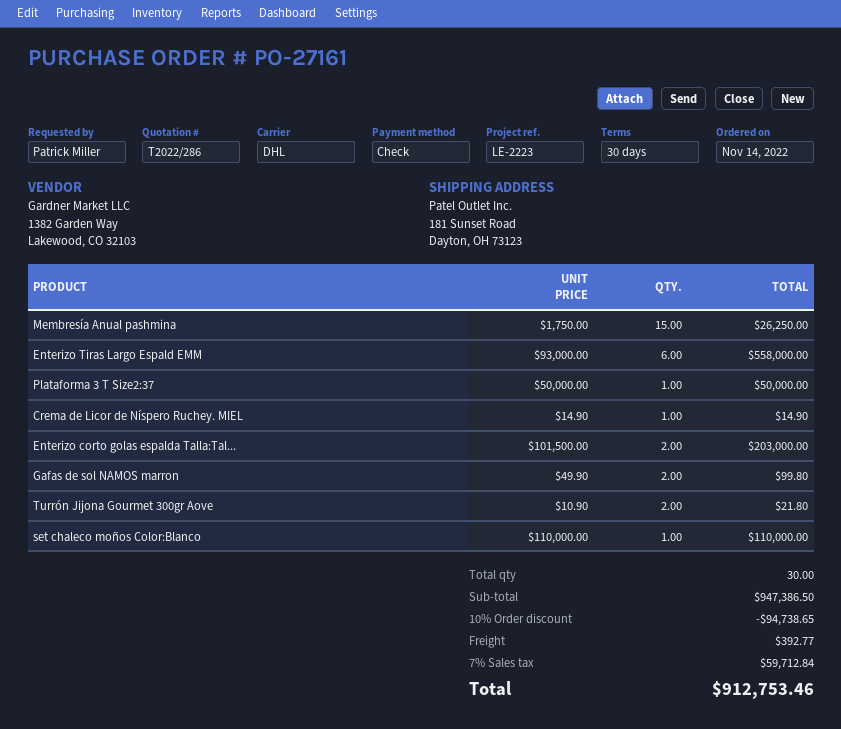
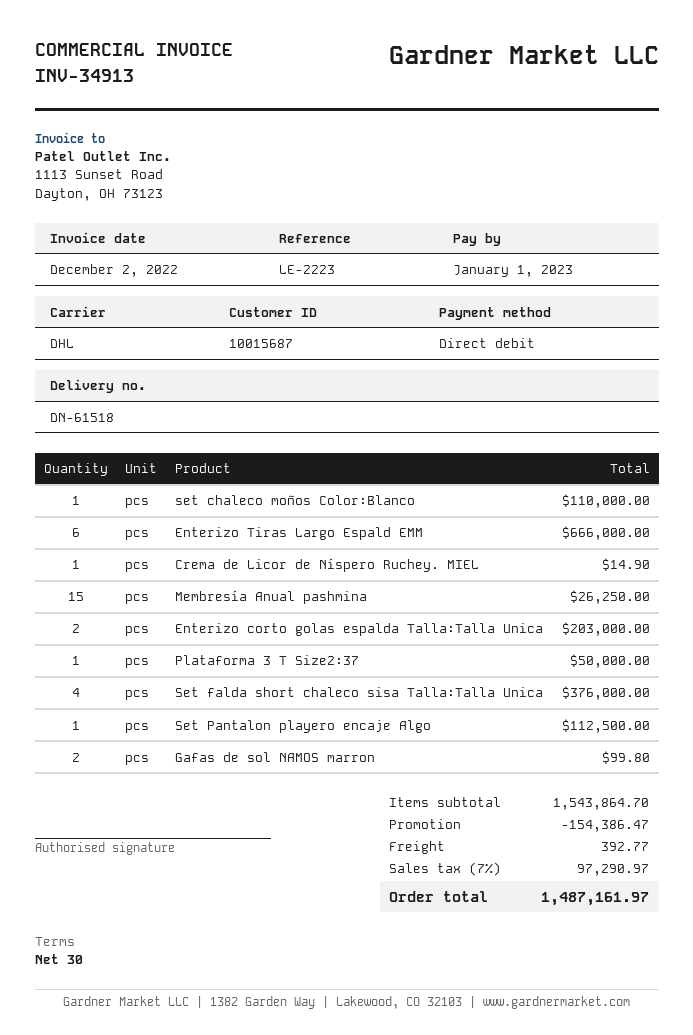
payment method: cheque -> direct debit
Enterizo Tiras Largo Espald EMM: 6 for 558000.00 -> 6 for 666000.00
Turrón Jijona Gourmet 300gr Aove: 2 for 21.80 -> none
Set falda short chaleco sisa Talla:Talla Unica: none -> 4 for 376000.00
Set Pantalon playero encaje Algo: none -> 1 for 112500.00
subtotal: 947386.50 -> 1543864.70
discount: 94738.65 -> 154386.47
tax: 7% = 59712.84 -> 7% = 97290.97
total: 912753.46 -> 1487161.97

